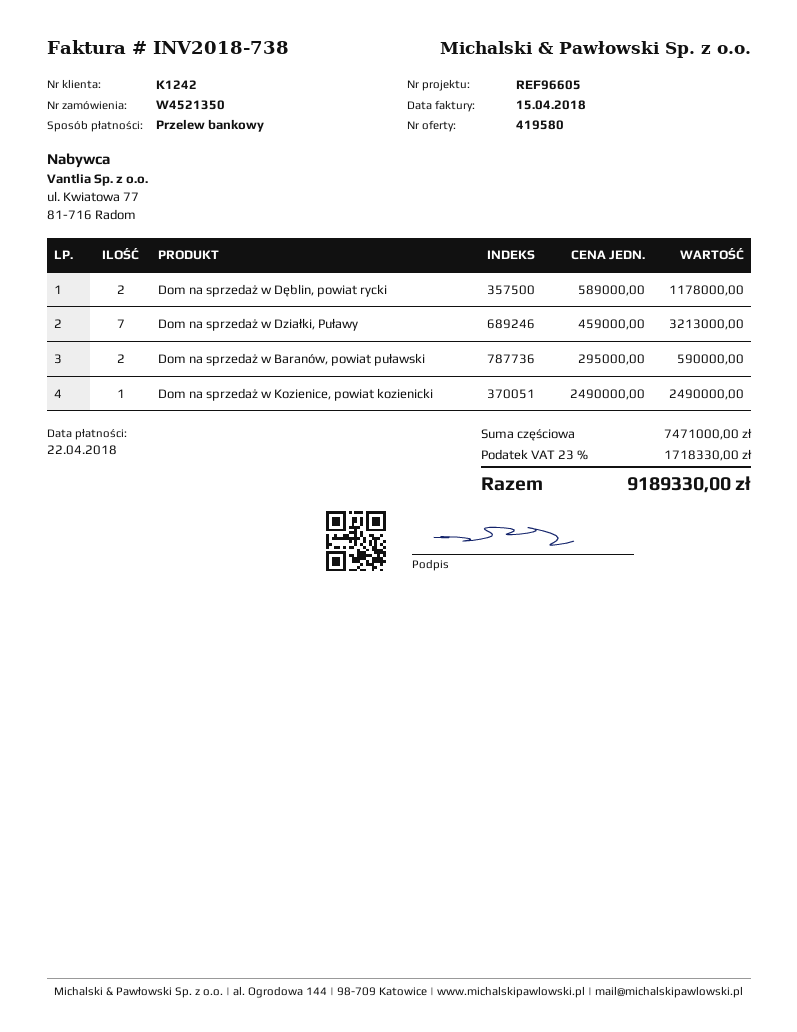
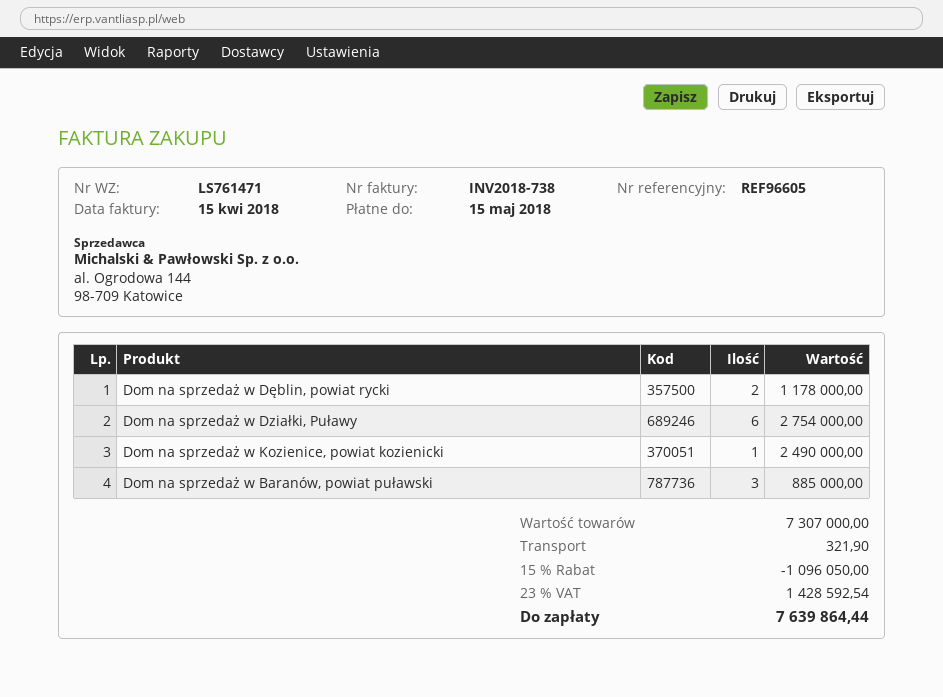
due date: 2018-04-22 -> 2018-05-15
Dom na sprzedaż w Działki, Puławy: 7 for 3213000.00 -> 6 for 2754000.00
Dom na sprzedaż w Baranów, powiat puławski: 2 for 590000.00 -> 3 for 885000.00
subtotal: 7471000.00 -> 7307000.00
discount: none -> 15% = 1096050.00
shipping: none -> 321.90
tax: 23% = 1718330.00 -> 23% = 1428592.54
total: 9189330.00 -> 7639864.44

